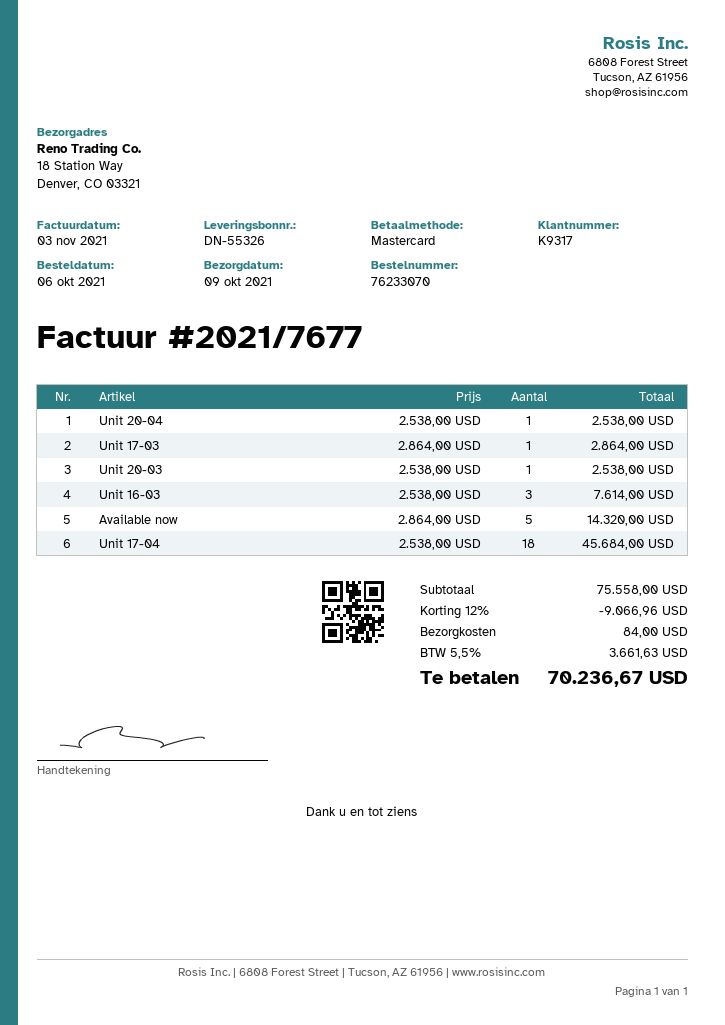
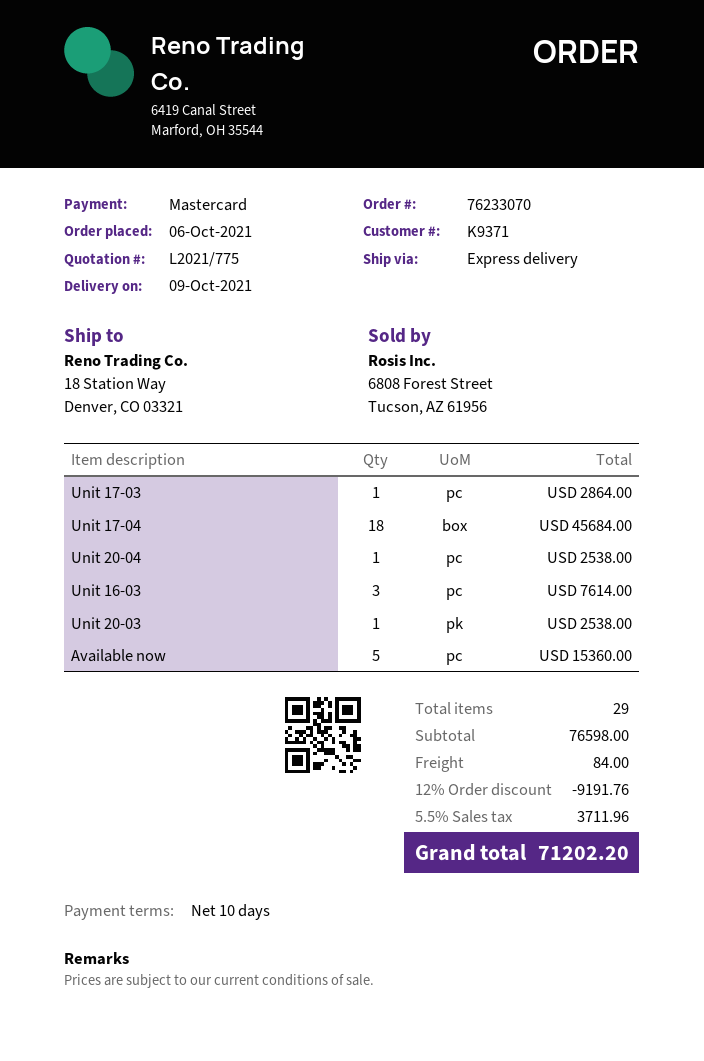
customer number: K9317 -> K9371
Available now: 5 for 14320.00 -> 5 for 15360.00
subtotal: 75558.00 -> 76598.00
discount: 12% = 9066.96 -> 12% = 9191.76
tax: 5.5% = 3661.63 -> 5.5% = 3711.96
total: 70236.67 -> 71202.20

